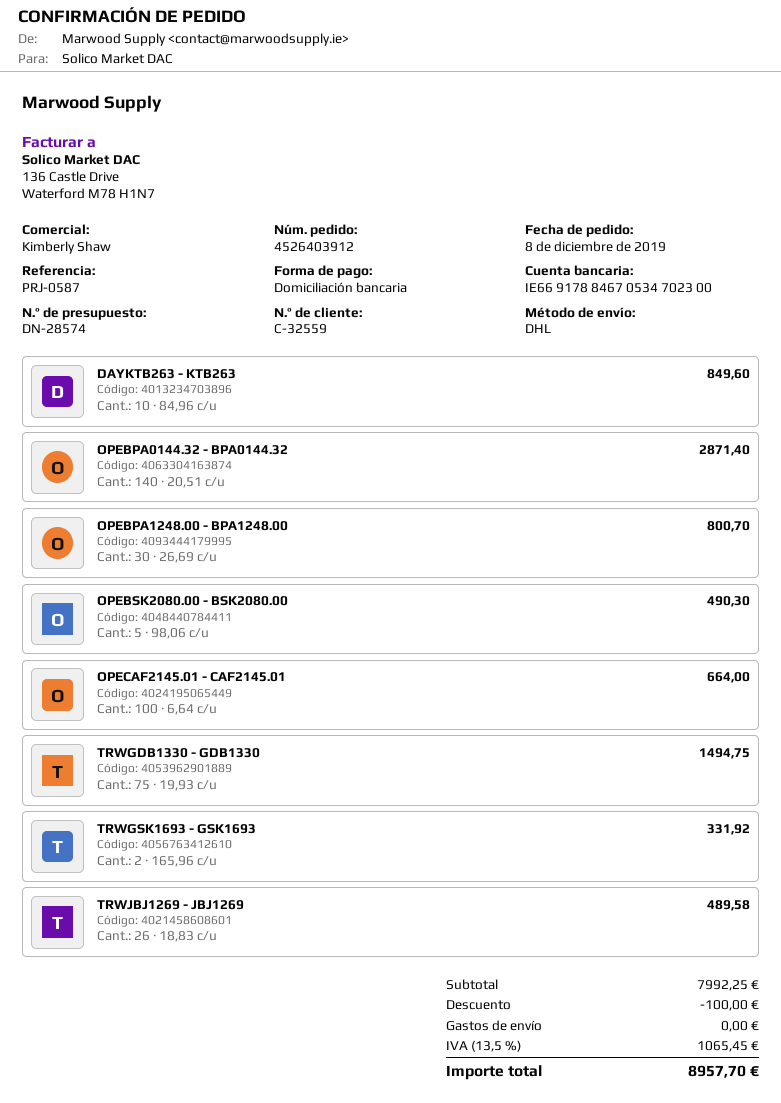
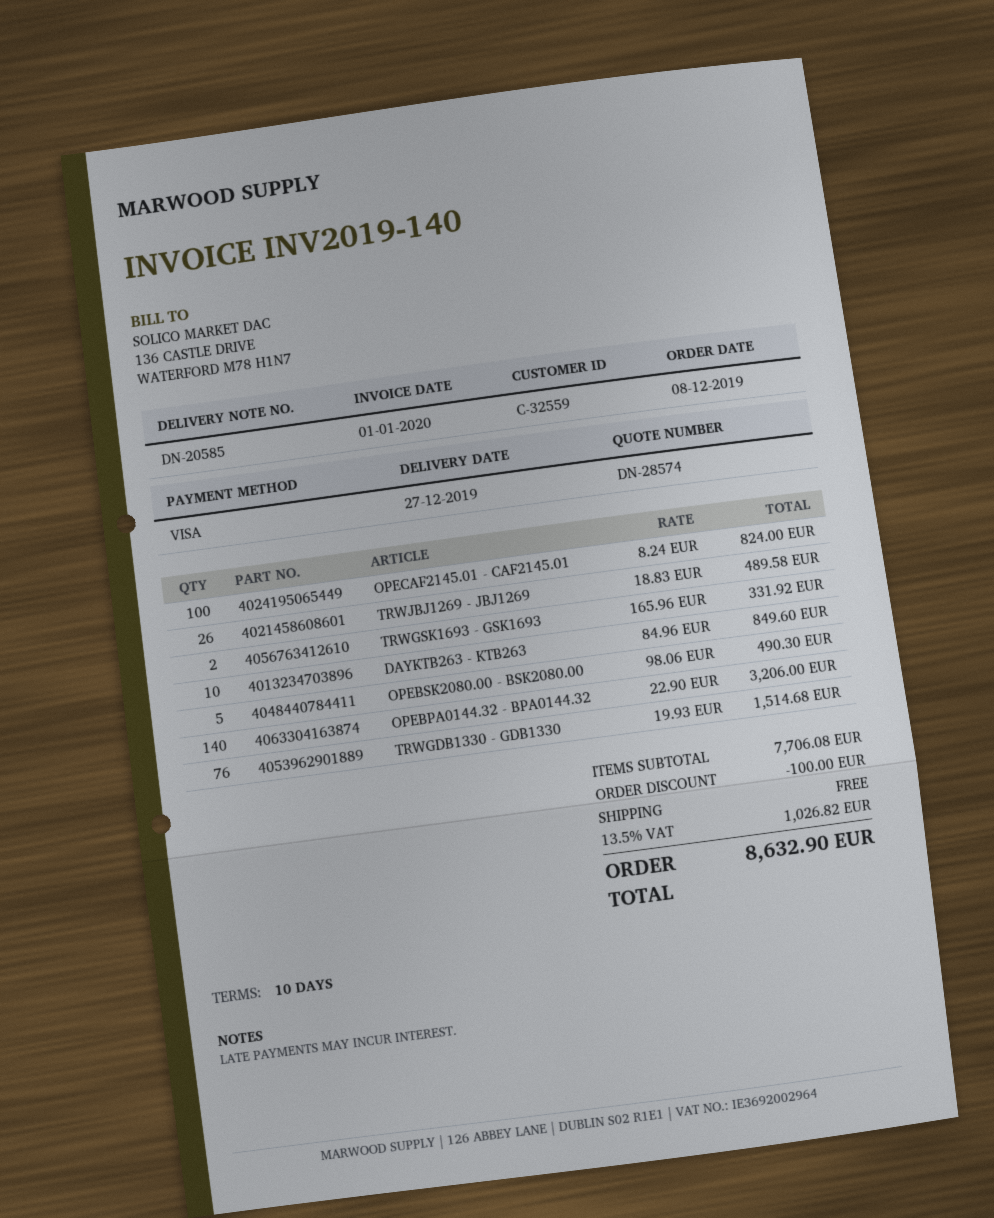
payment method: direct debit -> Visa
OPEBPA0144.32 - BPA0144.32: 140 x 20.51 = 2871.40 -> 140 x 22.90 = 3206.00
OPEBPA1248.00 - BPA1248.00: 30 x 26.69 = 800.70 -> none
OPECAF2145.01 - CAF2145.01: 100 x 6.64 = 664.00 -> 100 x 8.24 = 824.00
TRWGDB1330 - GDB1330: 75 x 19.93 = 1494.75 -> 76 x 19.93 = 1514.68
subtotal: 7992.25 -> 7706.08
tax: 13.5% = 1065.45 -> 13.5% = 1026.82
total: 8957.70 -> 8632.90

